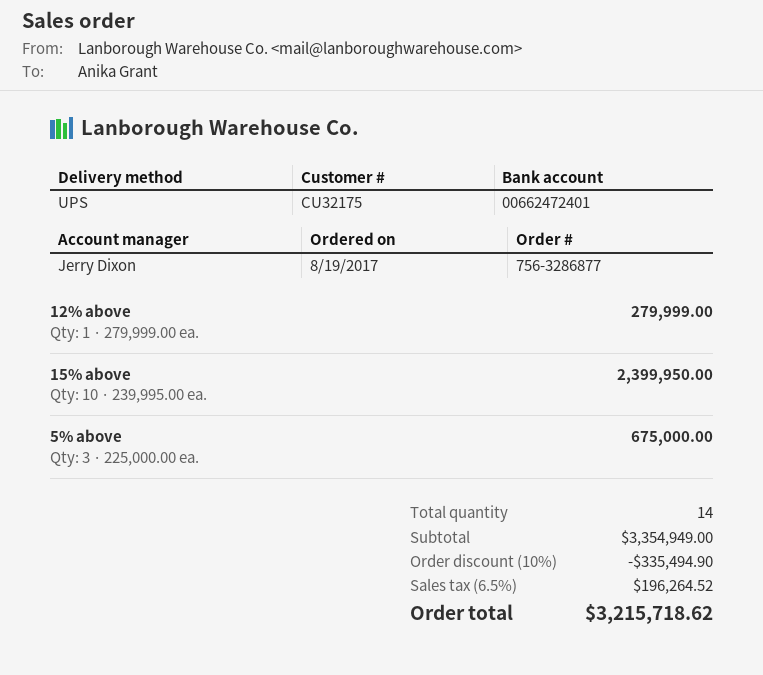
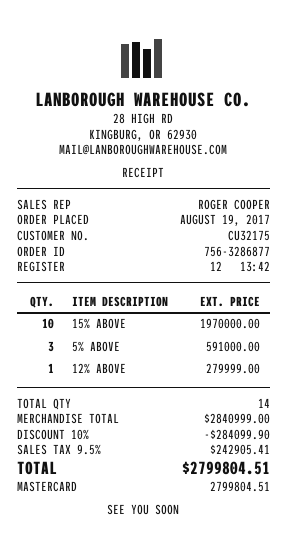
sales rep: Jerry Dixon -> ROGER COOPER
15% above: 10 for 2399950.00 -> 10 for 1970000.00
5% above: 3 for 675000.00 -> 3 for 591000.00
subtotal: 3354949.00 -> 2840999.00
discount: 10% = 335494.90 -> 10% = 284099.90
tax: 6.5% = 196264.52 -> 9.5% = 242905.41
total: 3215718.62 -> 2799804.51

